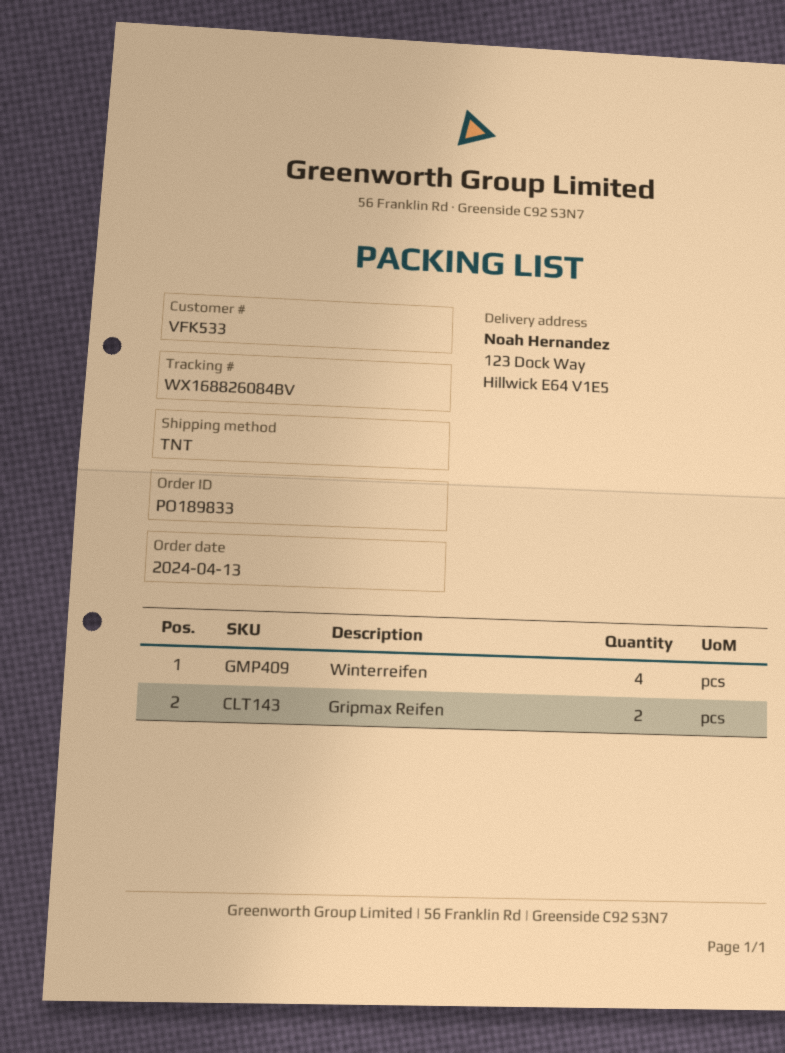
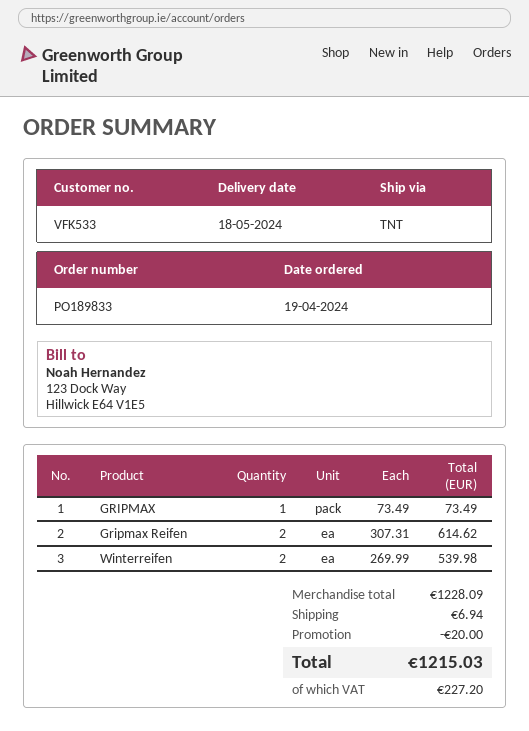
order date: 2024-04-13 -> 2024-04-19
Winterreifen: 4 -> 2
GRIPMAX: none -> 1

